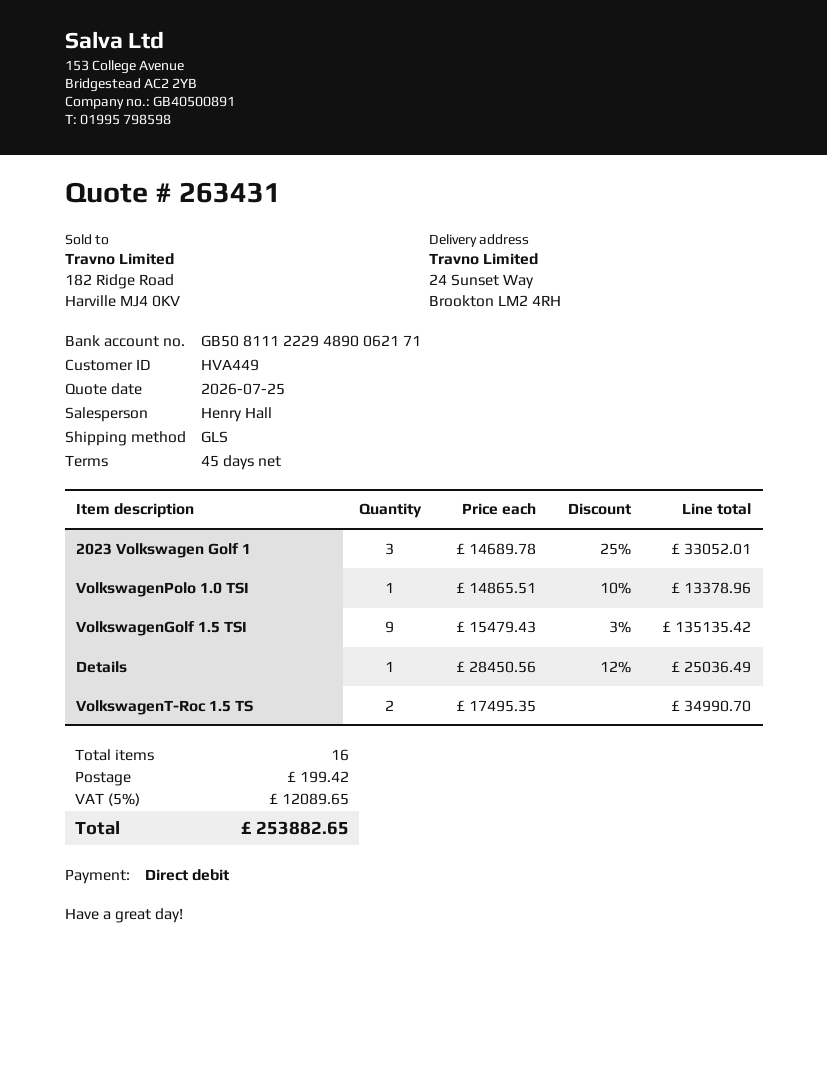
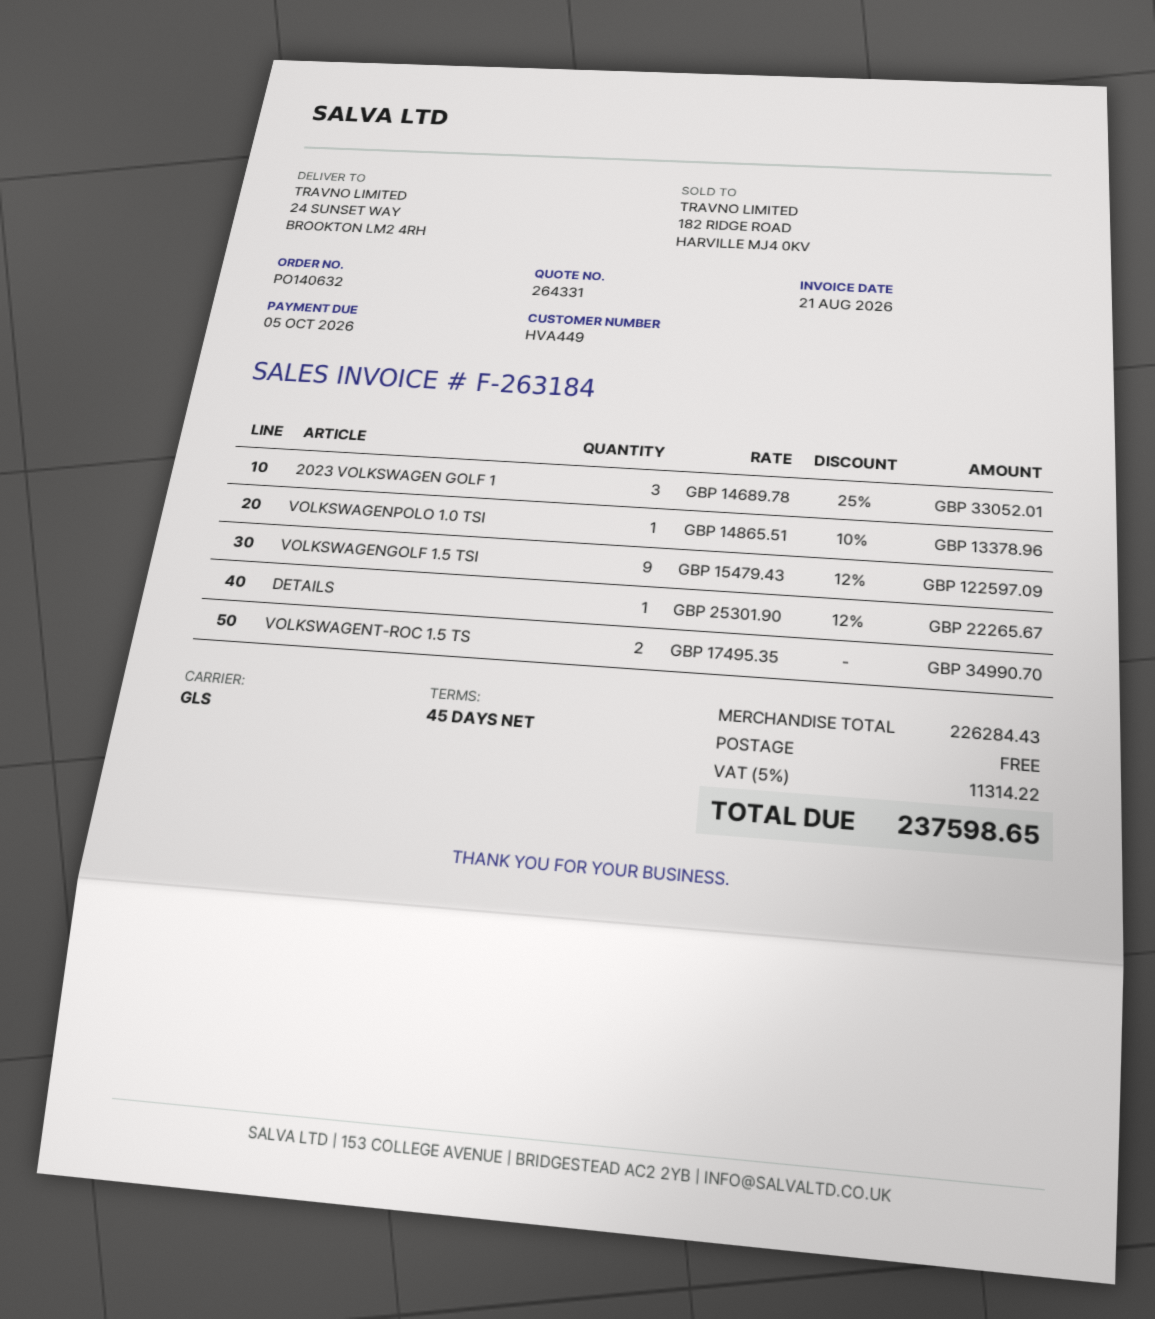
quote number: 263431 -> 264331
VolkswagenGolf 1.5 TSI: 9 x 15479.43 - 3% = 135135.42 -> 9 x 15479.43 - 12% = 122597.09
Details: 1 x 28450.56 - 12% = 25036.49 -> 1 x 25301.90 - 12% = 22265.67
shipping: 199.42 -> 0.00
tax: 5% = 12089.65 -> 5% = 11314.22
total: 253882.65 -> 237598.65

